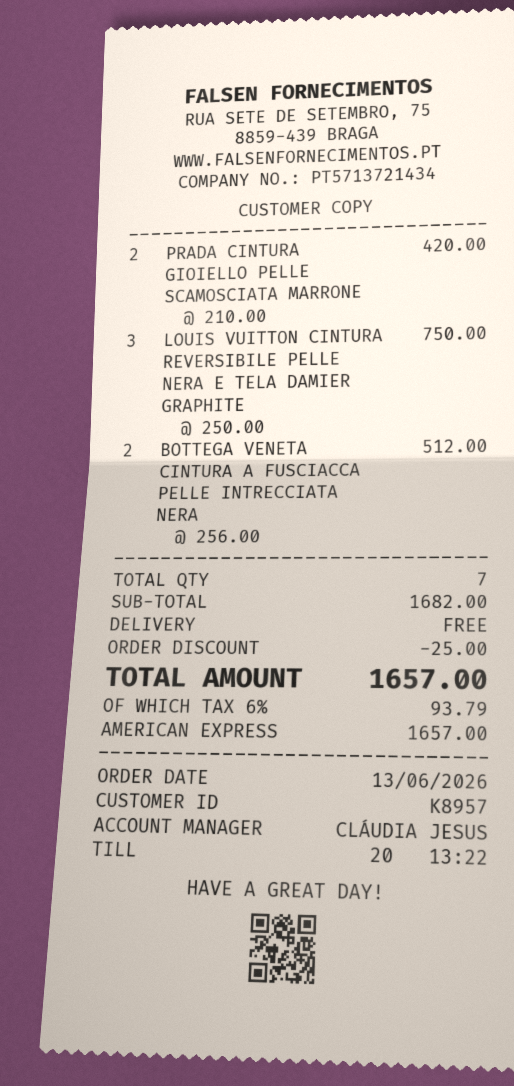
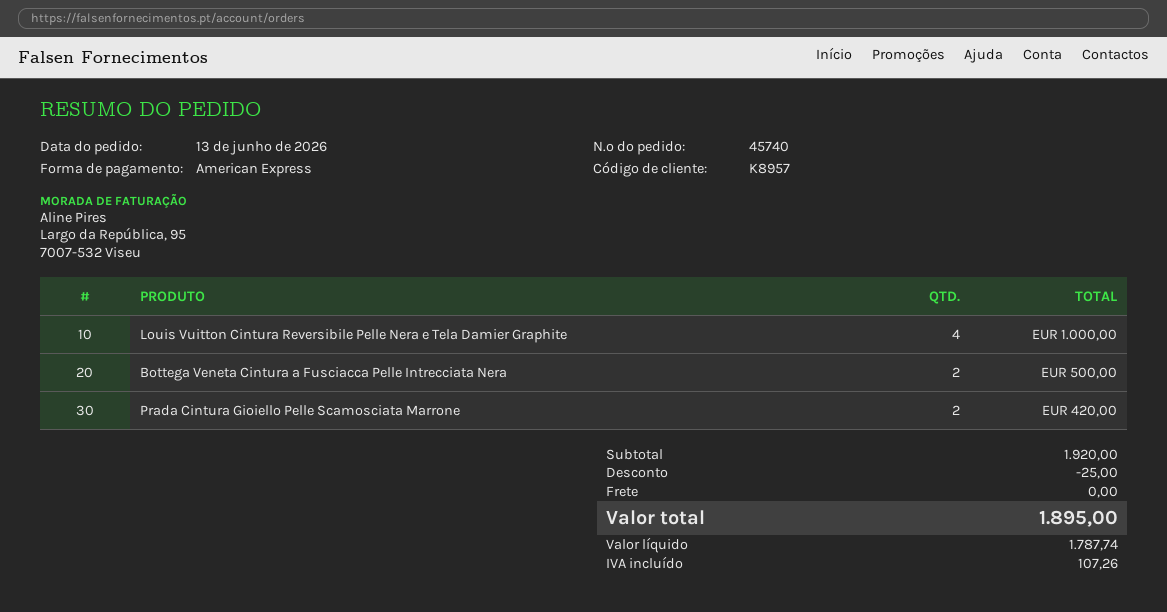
LOUIS VUITTON CINTURA REVERSIBILE PELLE NERA E TELA DAMIER GRAPHITE: 3 for 750.00 -> 4 for 1000.00
BOTTEGA VENETA CINTURA A FUSCIACCA PELLE INTRECCIATA NERA: 2 for 512.00 -> 2 for 500.00
subtotal: 1682.00 -> 1920.00
tax: 93.79 -> 107.26
total: 1657.00 -> 1895.00

